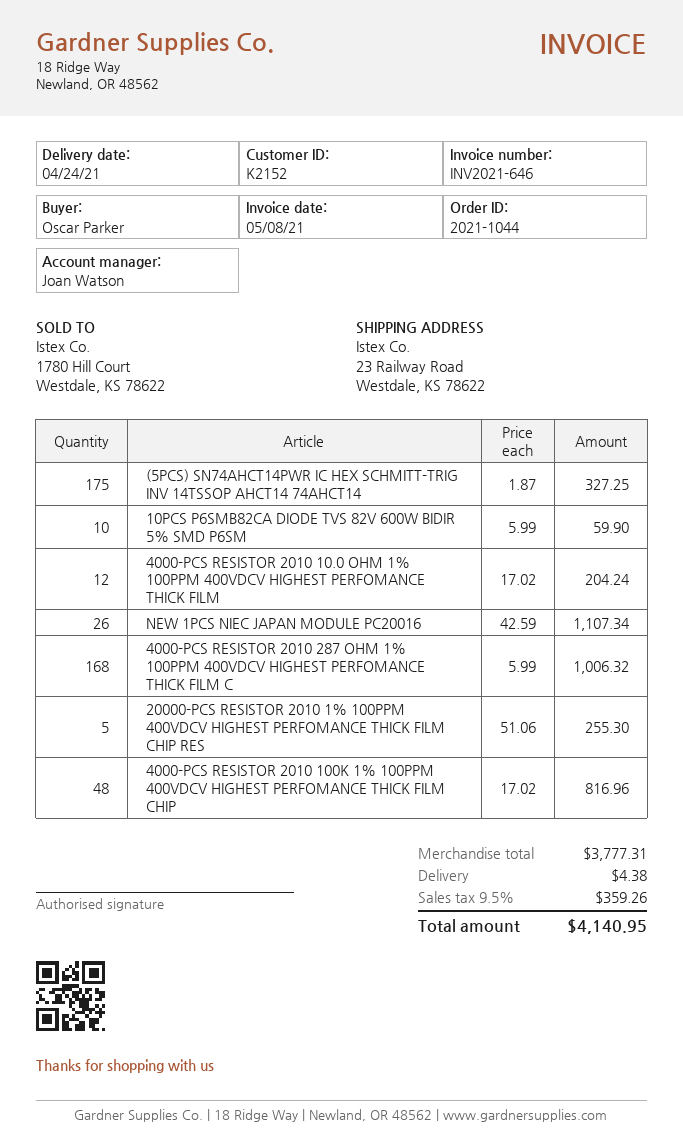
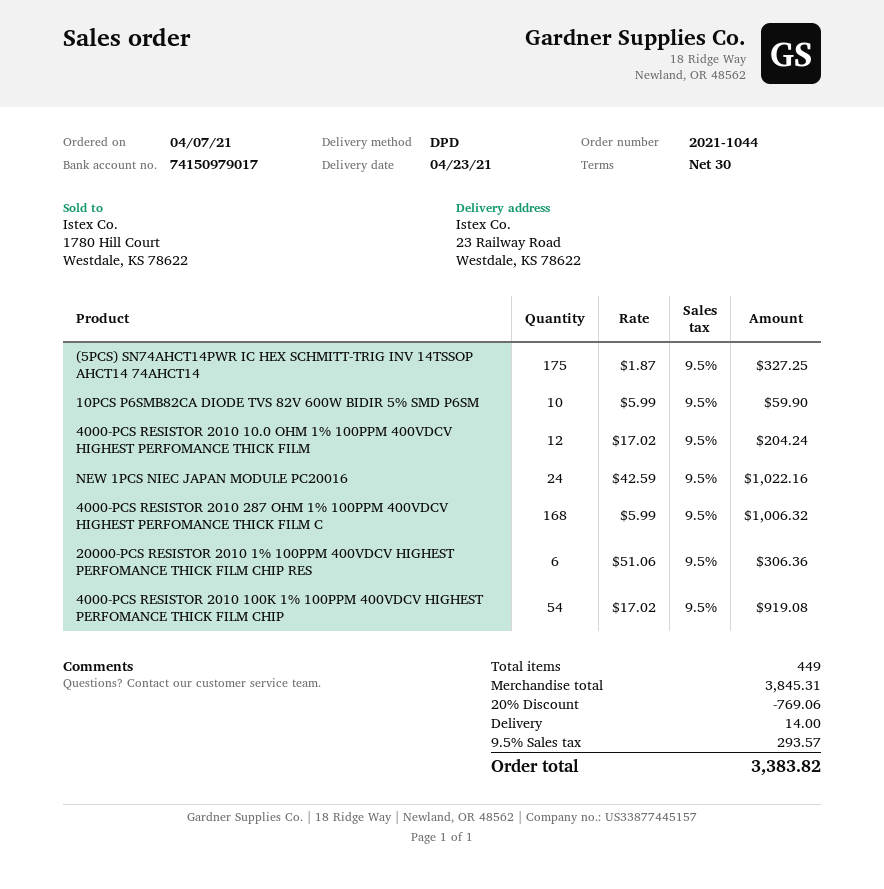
delivery date: 2021-04-24 -> 2021-04-23
NEW 1PCS NIEC JAPAN MODULE PC20016: 26 x 42.59 = 1107.34 -> 24 x 42.59 = 1022.16
20000-PCS RESISTOR 2010 1% 100PPM 400VDCV HIGHEST PERFOMANCE THICK FILM CHIP RES: 5 x 51.06 = 255.30 -> 6 x 51.06 = 306.36
4000-PCS RESISTOR 2010 100K 1% 100PPM 400VDCV HIGHEST PERFOMANCE THICK FILM CHIP: 48 x 17.02 = 816.96 -> 54 x 17.02 = 919.08
subtotal: 3777.31 -> 3845.31
discount: none -> 20% = 769.06
shipping: 4.38 -> 14.00
tax: 9.5% = 359.26 -> 9.5% = 293.57
total: 4140.95 -> 3383.82

